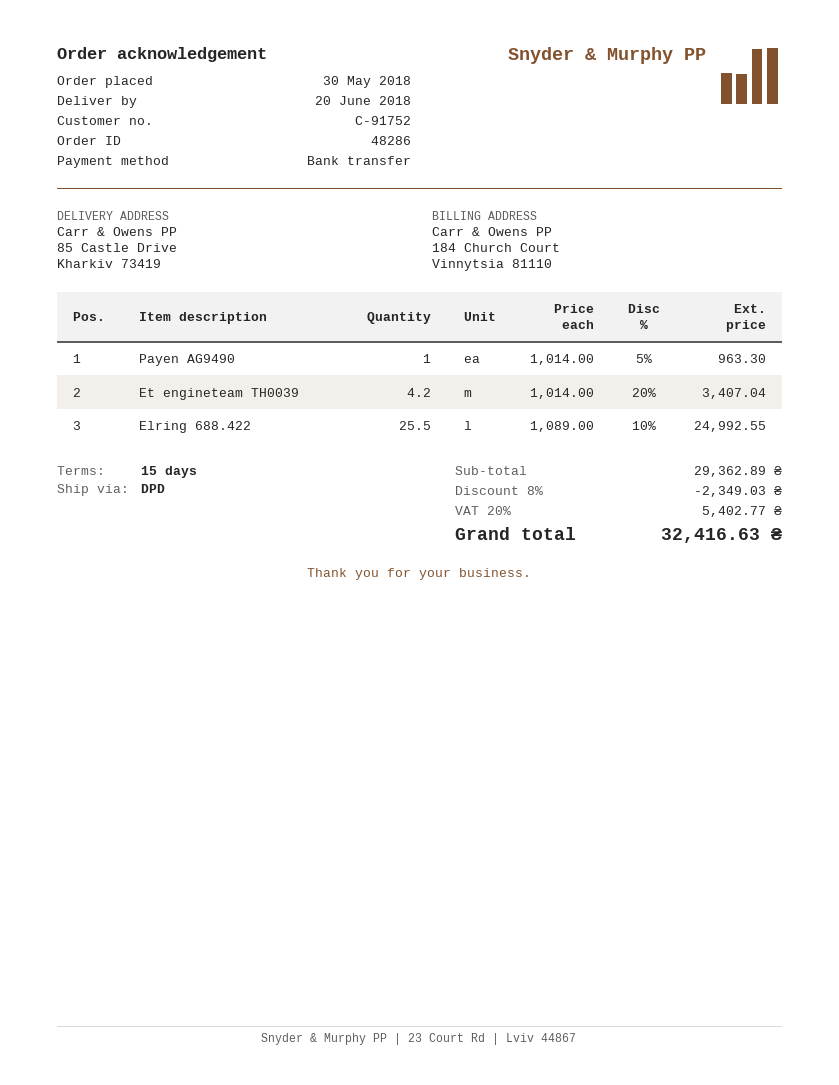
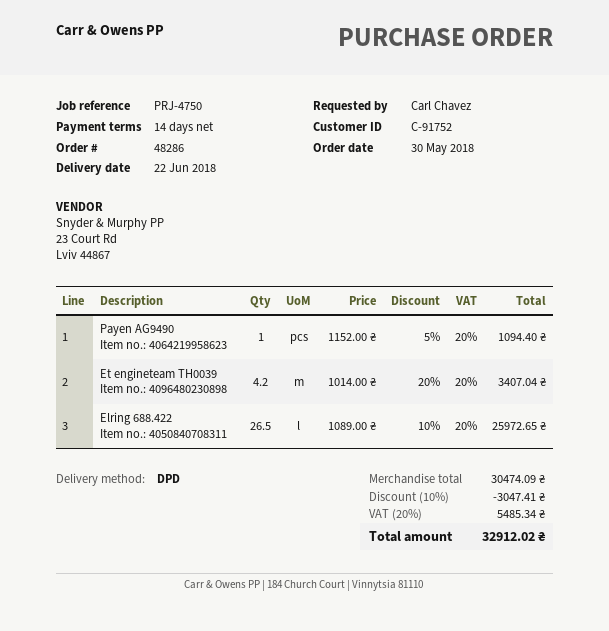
delivery date: 2018-06-20 -> 2018-06-22
payment terms: 15 days -> 14 days
Payen AG9490: 1 x 1014.00 - 5% = 963.30 -> 1 x 1152.00 - 5% = 1094.40
Elring 688.422: 25.5 x 1089.00 - 10% = 24992.55 -> 26.5 x 1089.00 - 10% = 25972.65
subtotal: 29362.89 -> 30474.09
discount: 8% = 2349.03 -> 10% = 3047.41
tax: 20% = 5402.77 -> 20% = 5485.34
total: 32416.63 -> 32912.02

